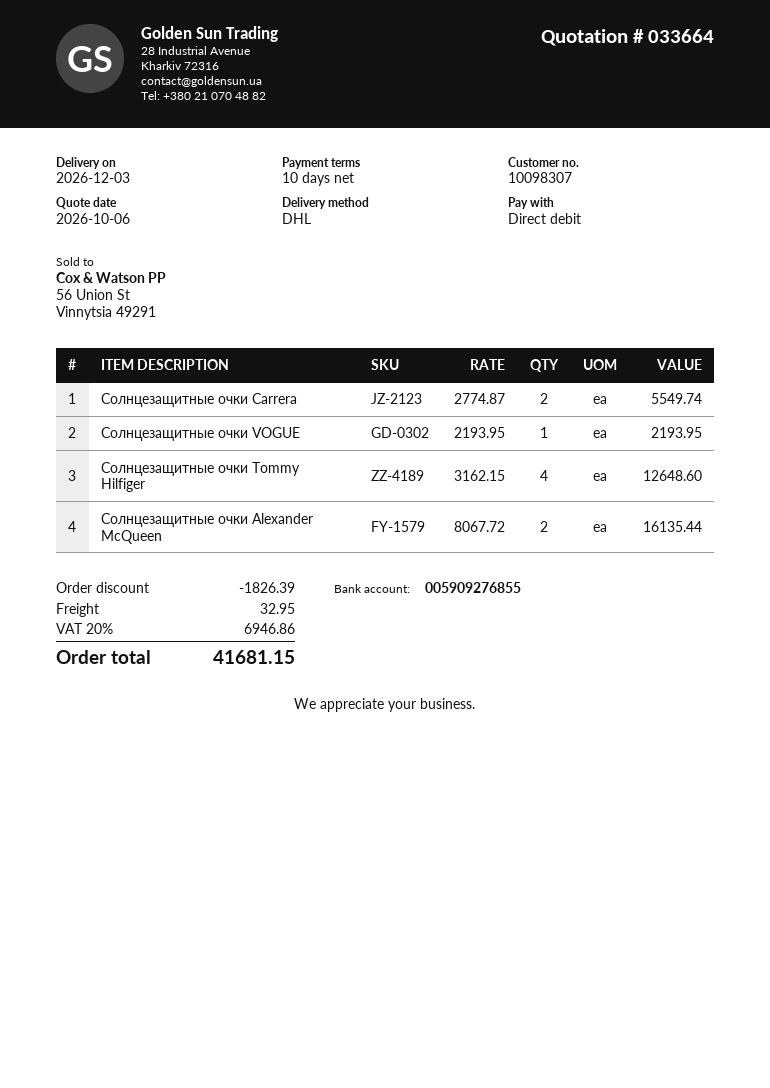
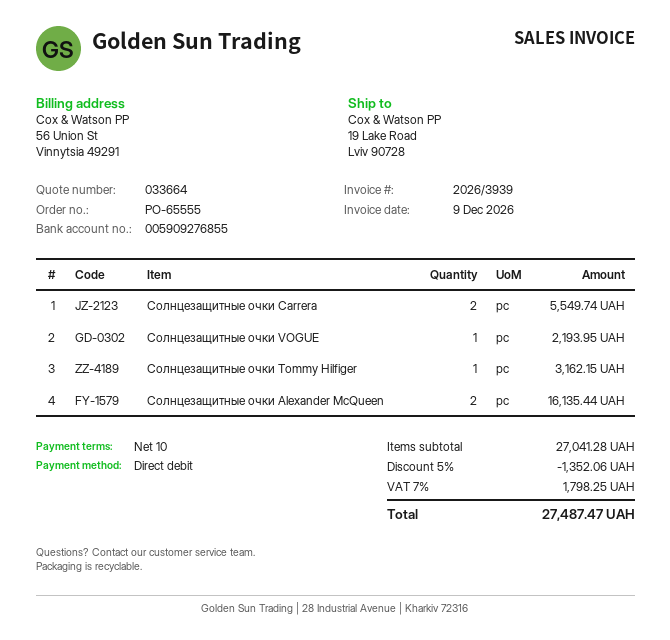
Солнцезащитные очки Tommy Hilfiger: 4 for 12648.60 -> 1 for 3162.15
discount: 1826.39 -> 1352.06
shipping: 32.95 -> none
tax: 20% = 6946.86 -> 7% = 1798.25
total: 41681.15 -> 27487.47

